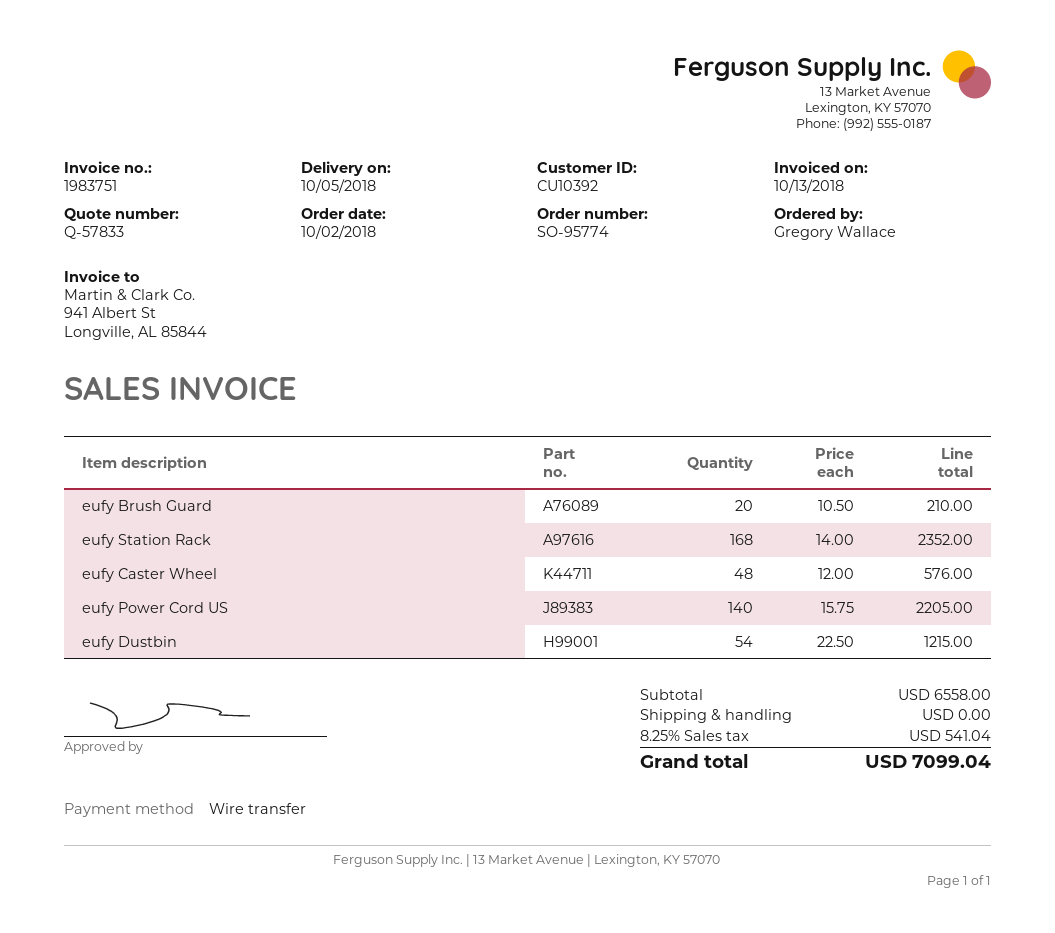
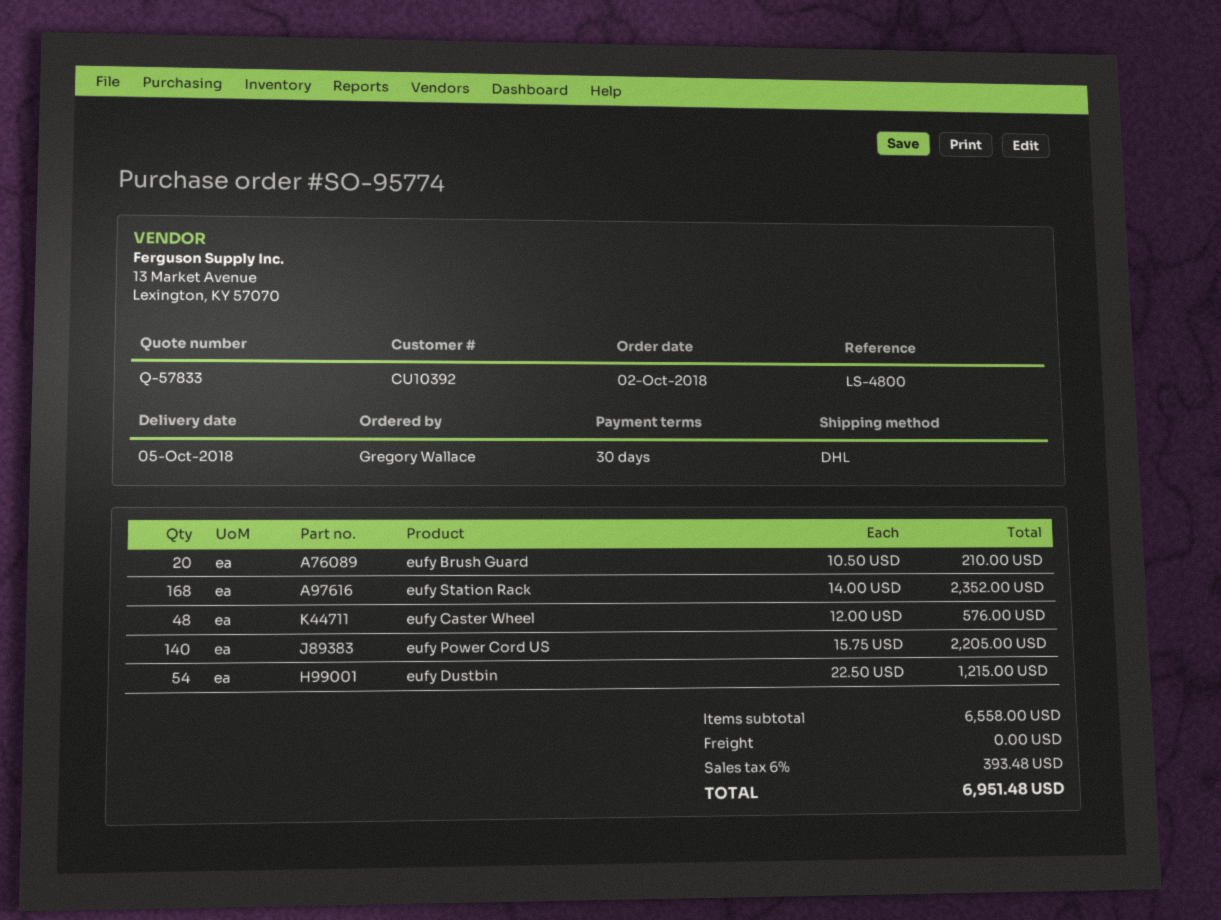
tax: 8.25% = 541.04 -> 6% = 393.48
total: 7099.04 -> 6951.48

